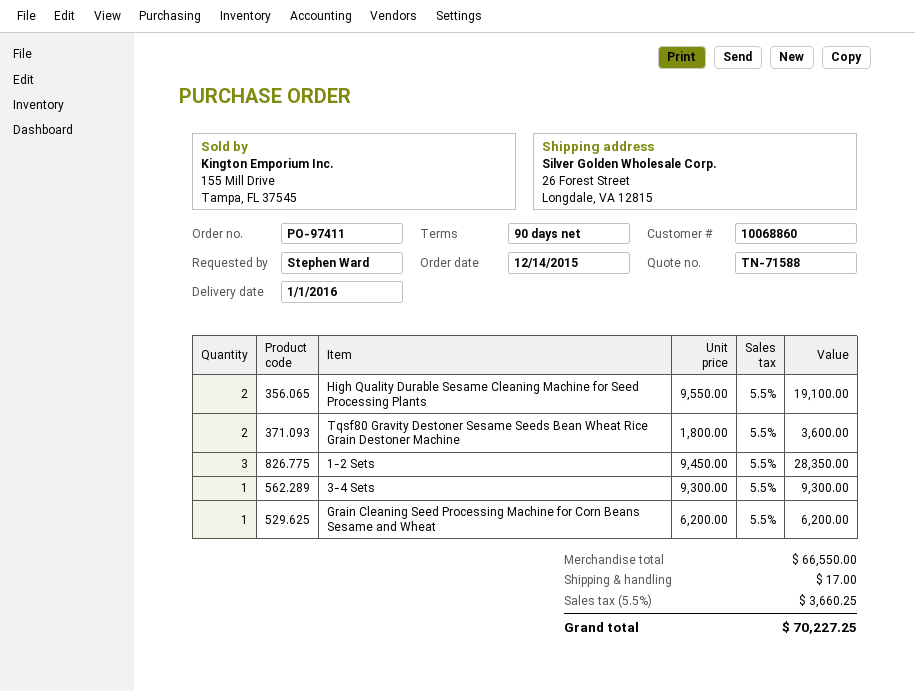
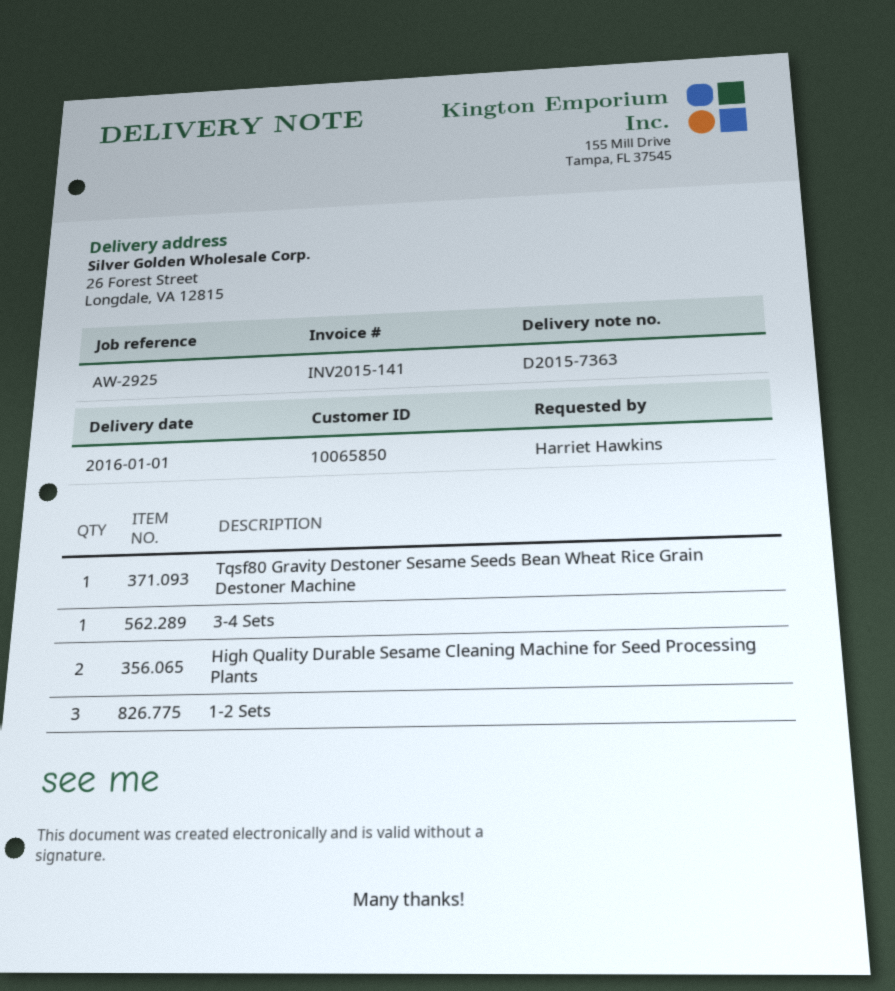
customer number: 10068860 -> 10065850
ordered by: Stephen Ward -> Harriet Hawkins
Tqsf80 Gravity Destoner Sesame Seeds Bean Wheat Rice Grain Destoner Machine: 2 -> 1
Grain Cleaning Seed Processing Machine for Corn Beans Sesame and Wheat: 1 -> none

